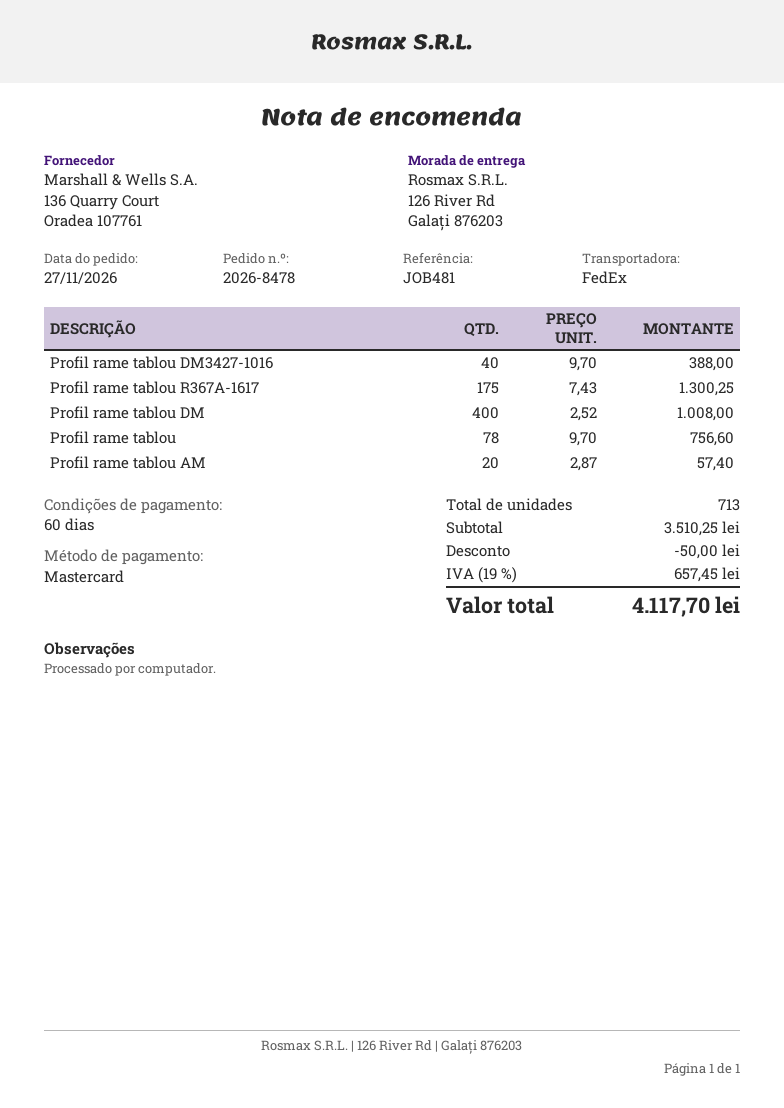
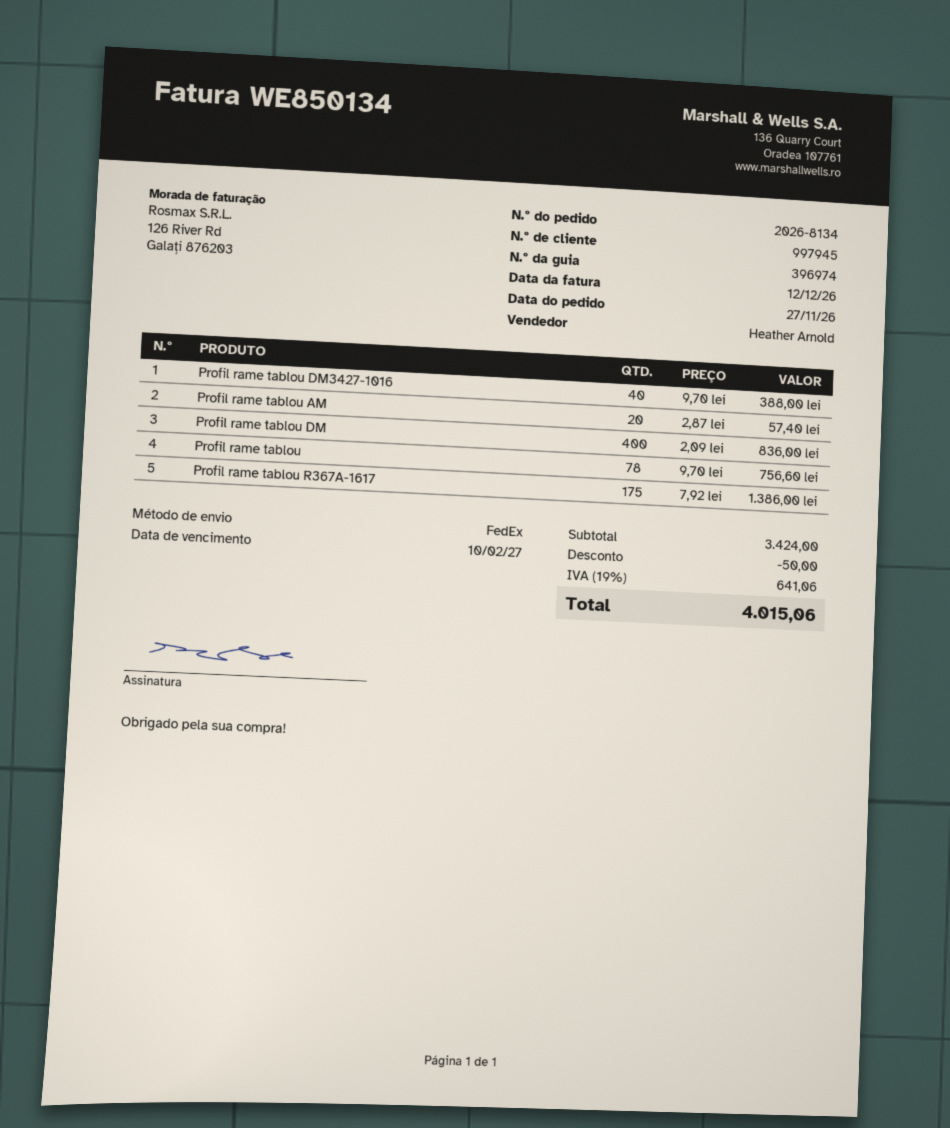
order number: 2026-8478 -> 2026-8134
Profil rame tablou R367A-1617: 175 x 7.43 = 1300.25 -> 175 x 7.92 = 1386.00
Profil rame tablou DM: 400 x 2.52 = 1008.00 -> 400 x 2.09 = 836.00
subtotal: 3510.25 -> 3424.00
tax: 19% = 657.45 -> 19% = 641.06
total: 4117.70 -> 4015.06

